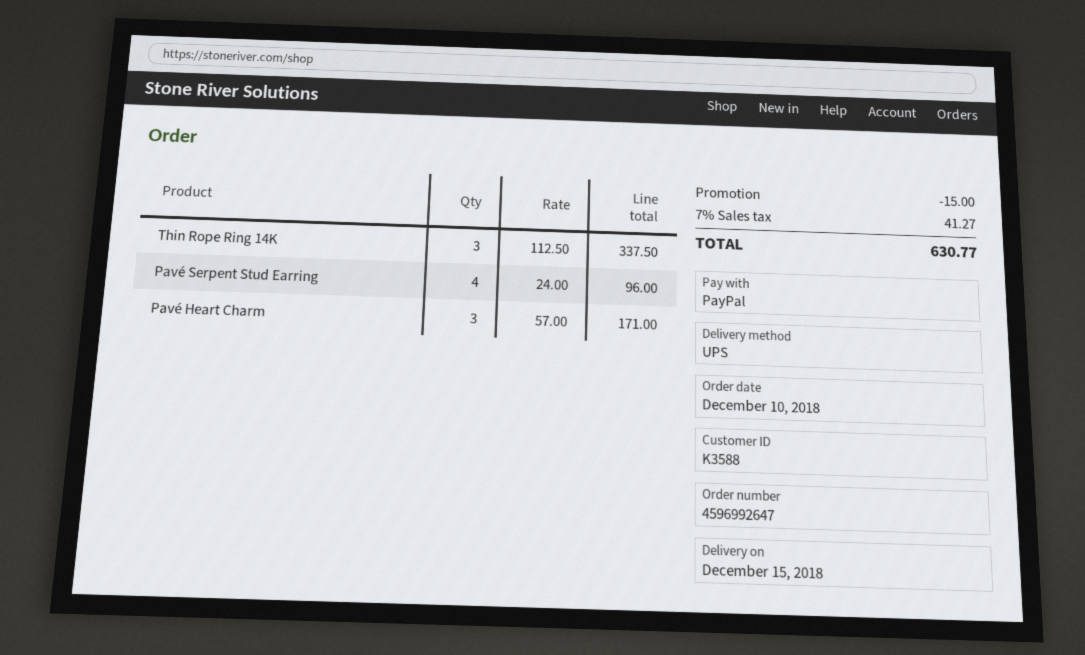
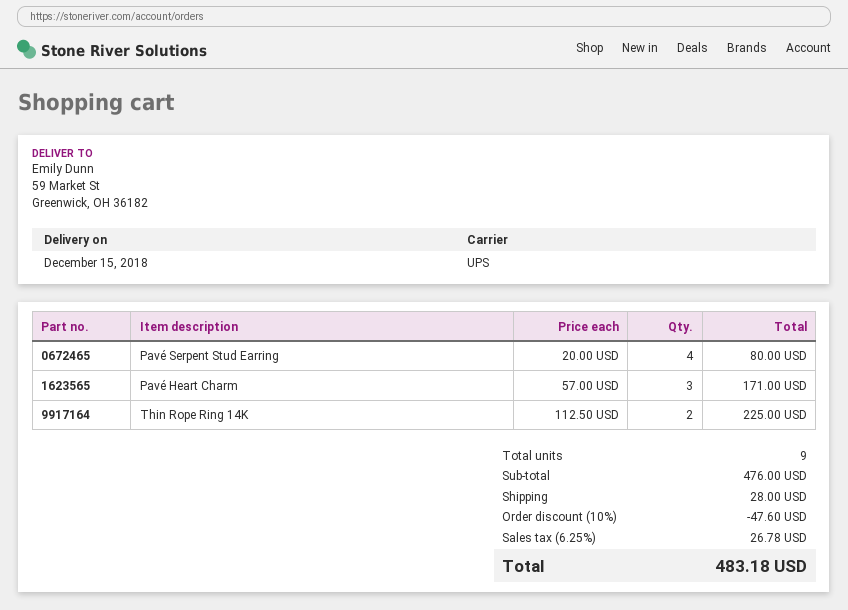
Thin Rope Ring 14K: 3 x 112.50 = 337.50 -> 2 x 112.50 = 225.00
Pavé Serpent Stud Earring: 4 x 24.00 = 96.00 -> 4 x 20.00 = 80.00
discount: 15.00 -> 47.60
shipping: none -> 28.00
tax: 7% = 41.27 -> 6.25% = 26.78
total: 630.77 -> 483.18

